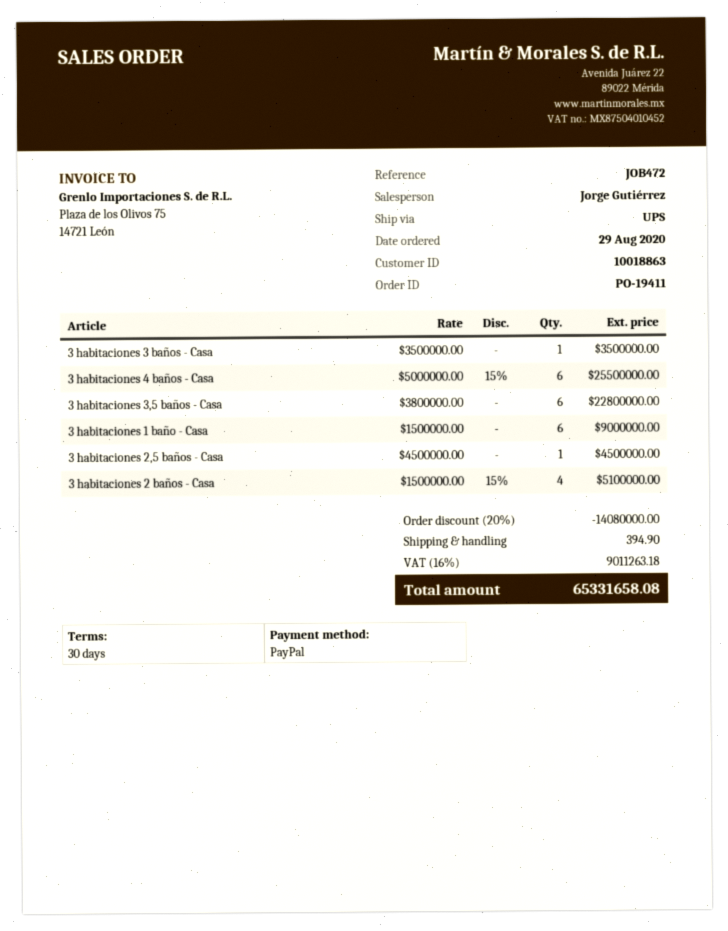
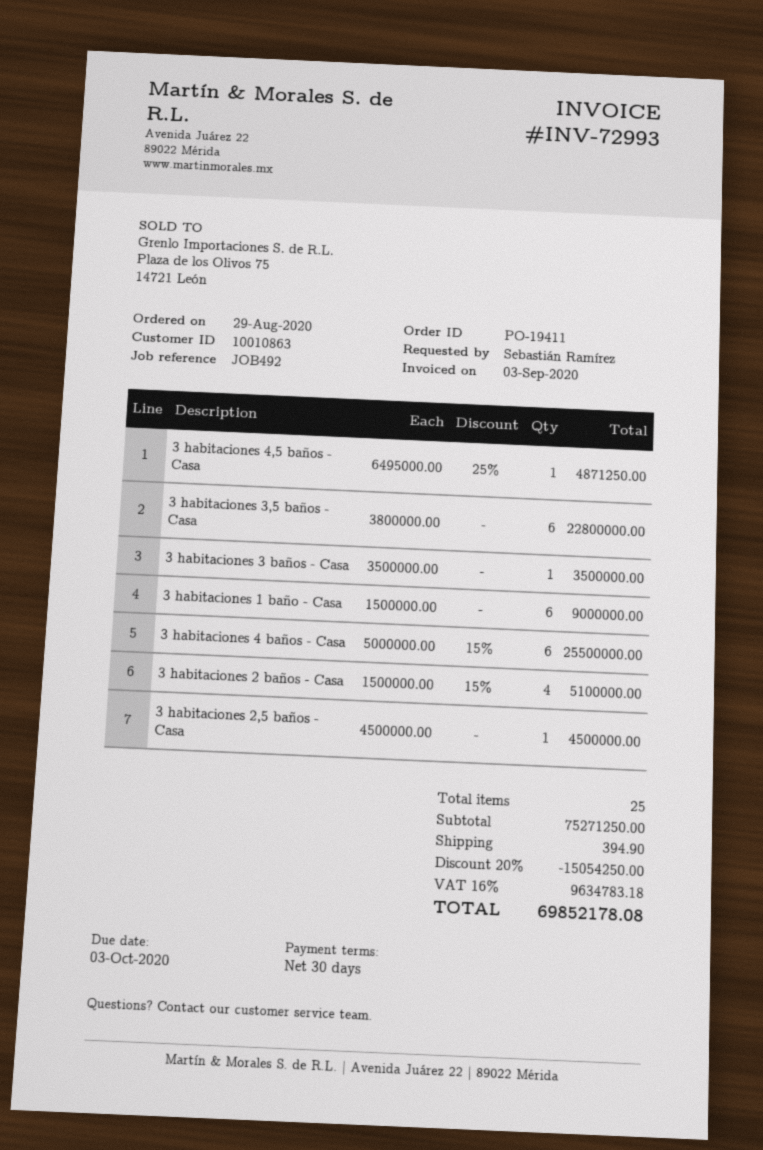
customer number: 10018863 -> 10010863
reference: JOB472 -> JOB492
3 habitaciones 4,5 baños - Casa: none -> 1 x 6495000.00 - 25% = 4871250.00
discount: 20% = 14080000.00 -> 20% = 15054250.00
tax: 16% = 9011263.18 -> 16% = 9634783.18
total: 65331658.08 -> 69852178.08

